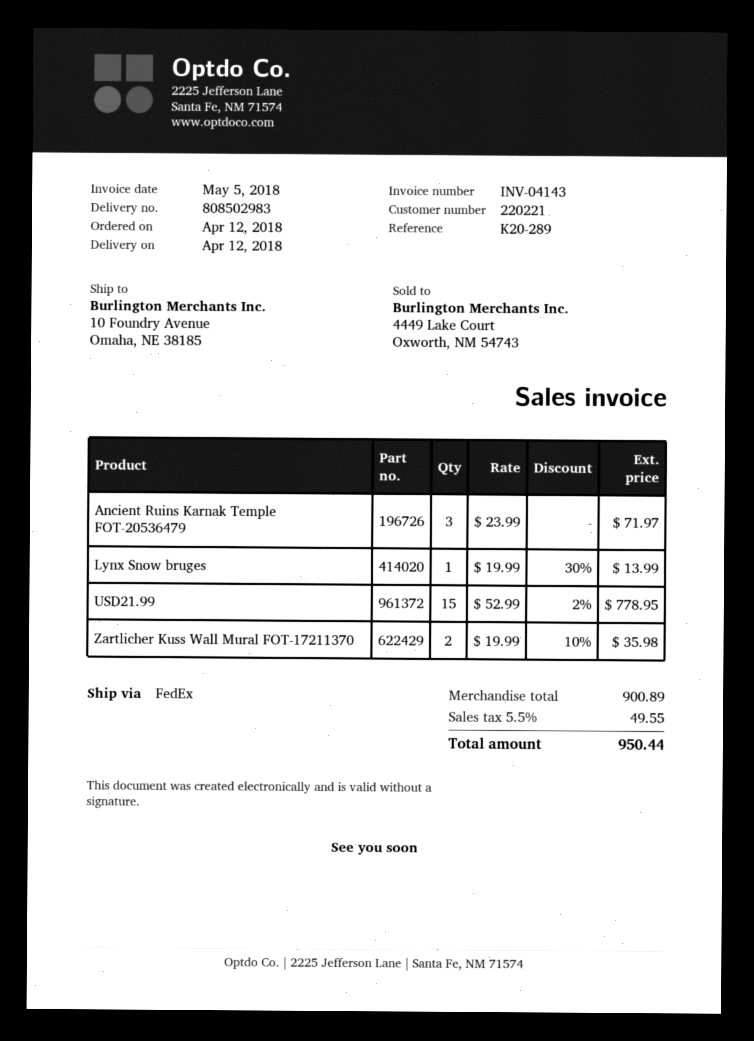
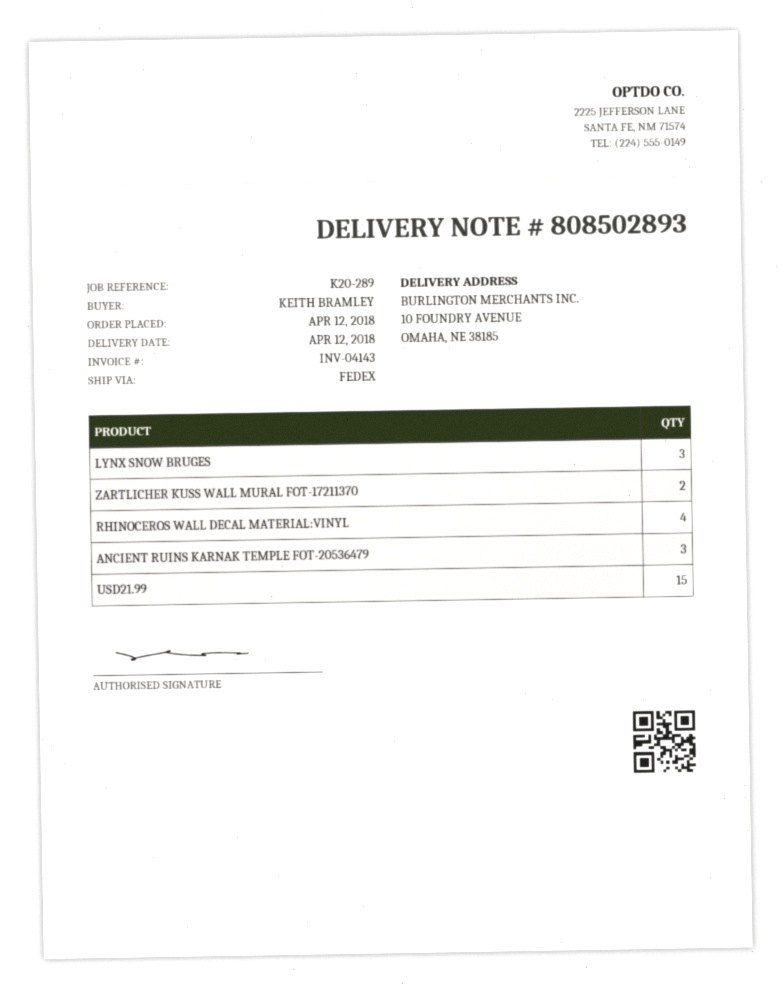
delivery note number: 808502983 -> 808502893
Lynx Snow bruges: 1 -> 3
RHINOCEROS WALL DECAL MATERIAL:VINYL: none -> 4

